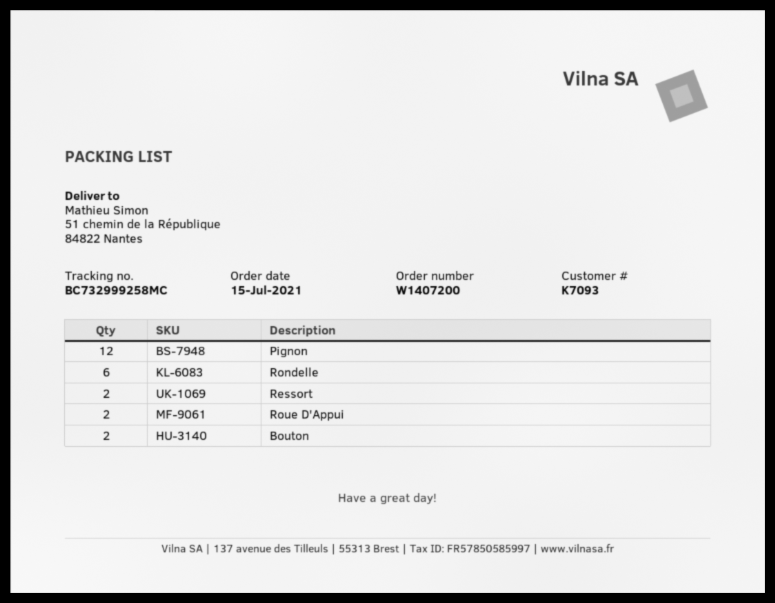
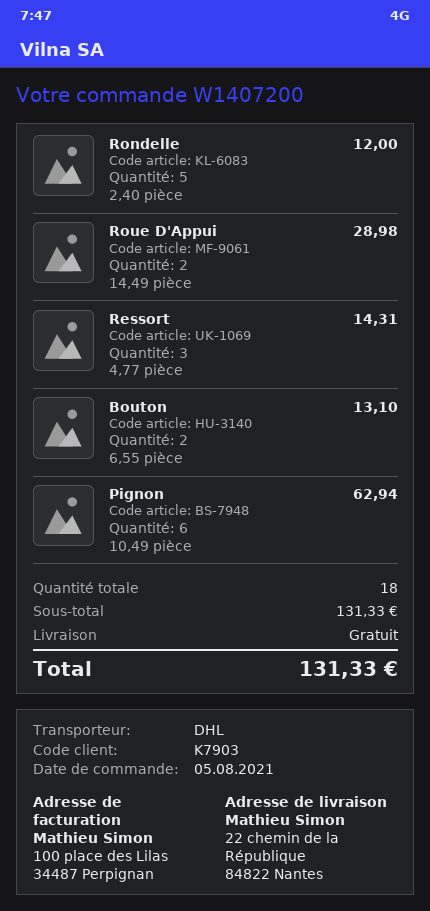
order date: 2021-07-15 -> 2021-08-05
customer number: K7093 -> K7903
ship to: 51 chemin de la République, 84822 Nantes -> 22 chemin de la République, 84822 Nantes
Pignon: 12 -> 6
Rondelle: 6 -> 5
Ressort: 2 -> 3

